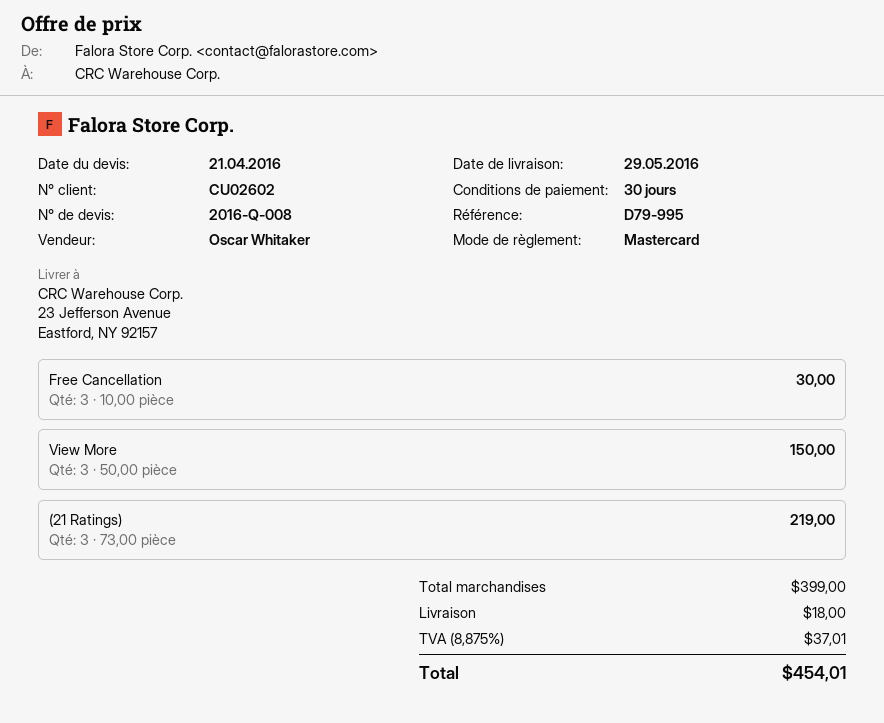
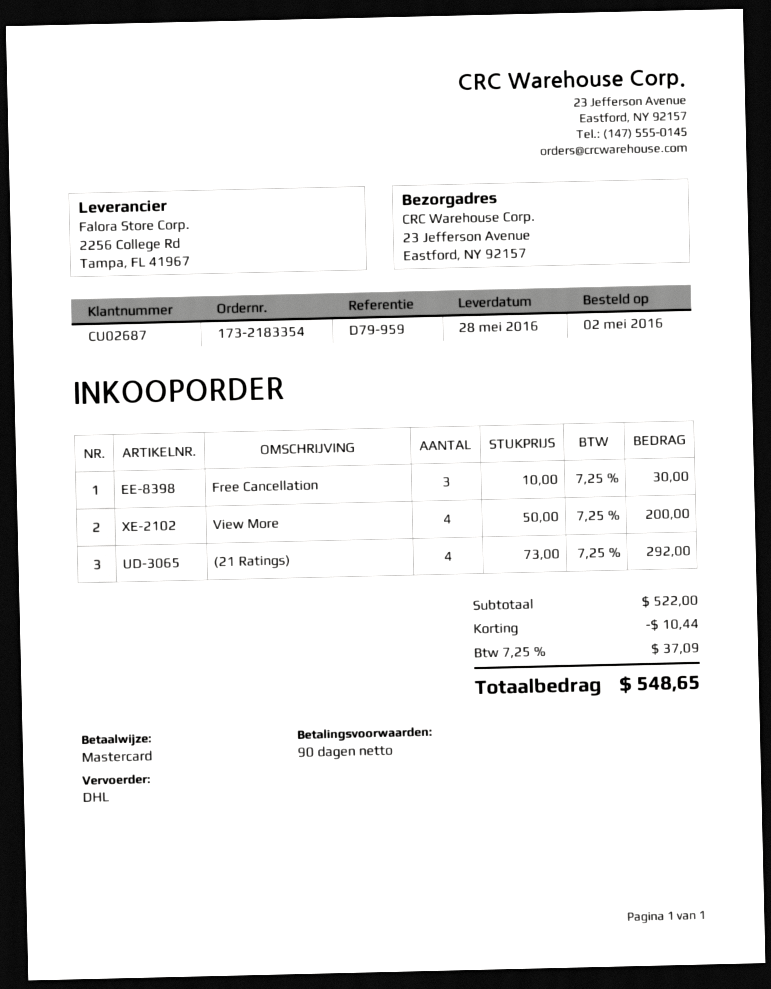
delivery date: 2016-05-29 -> 2016-05-28
payment terms: 30 days -> 90 days
customer number: CU02602 -> CU02687
reference: D79-995 -> D79-959
View More: 3 x 50.00 = 150.00 -> 4 x 50.00 = 200.00
(21 Ratings): 3 x 73.00 = 219.00 -> 4 x 73.00 = 292.00
subtotal: 399.00 -> 522.00
discount: none -> 10.44
shipping: 18.00 -> none
tax: 8.875% = 37.01 -> 7.25% = 37.09
total: 454.01 -> 548.65

